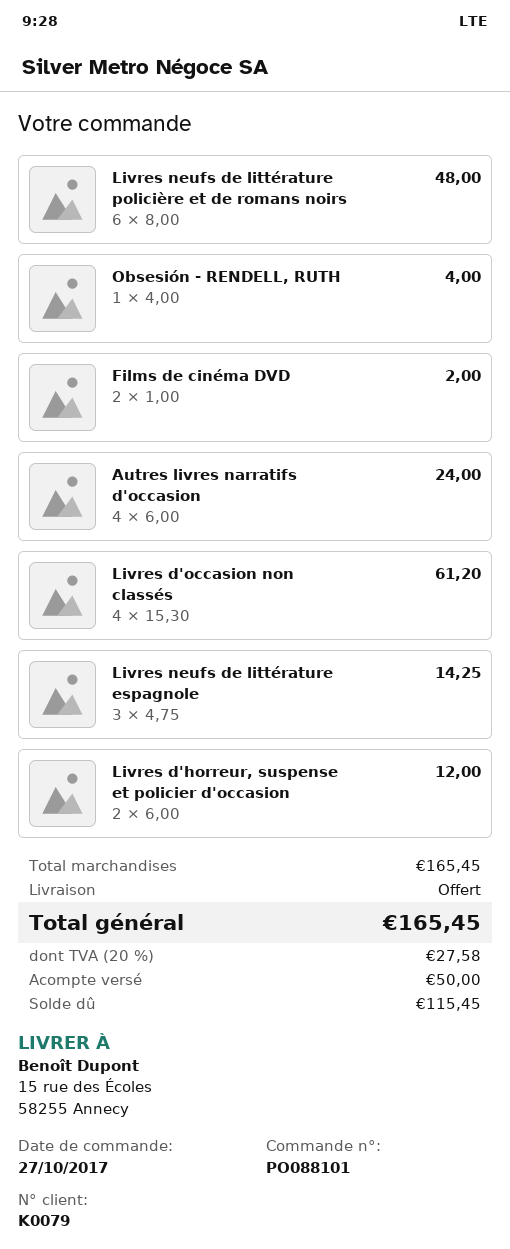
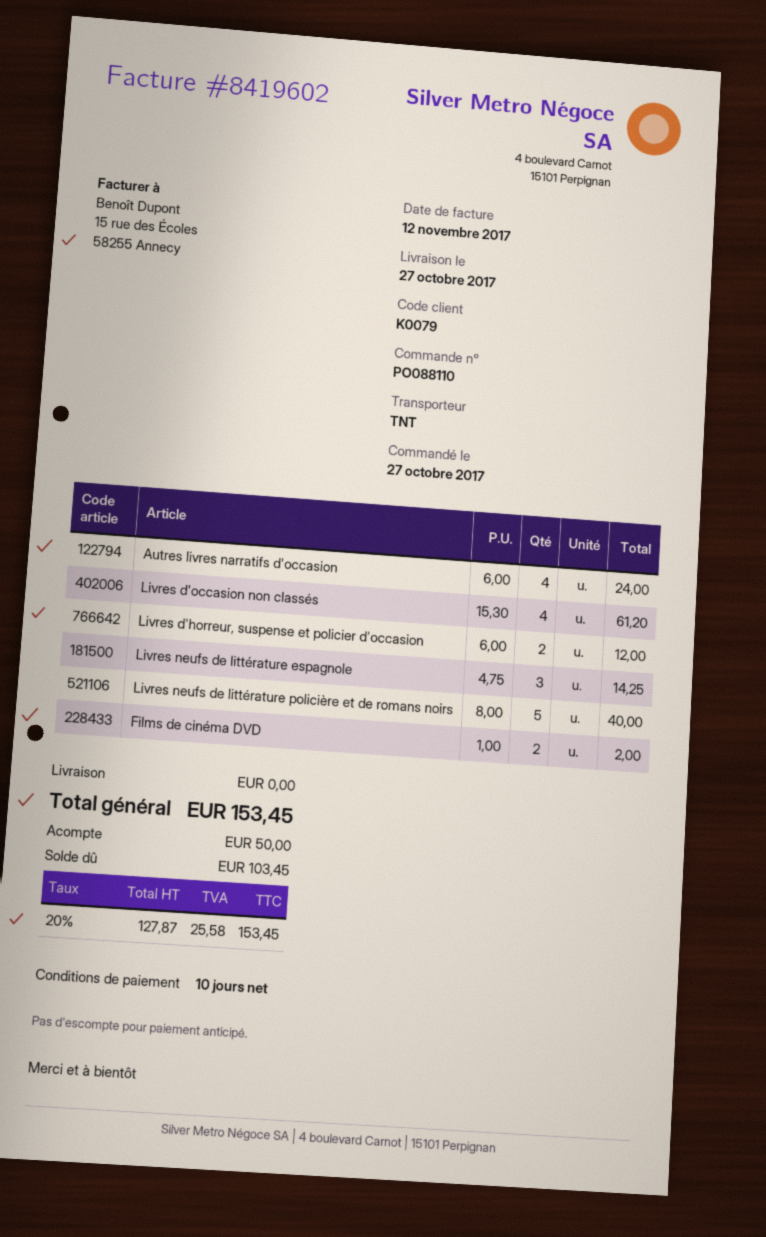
order number: PO088101 -> PO088110
Livres neufs de littérature policière et de romans noirs: 6 x 8.00 = 48.00 -> 5 x 8.00 = 40.00
Obsesión - RENDELL, RUTH: 1 x 4.00 = 4.00 -> none
tax: 20% = 27.58 -> 20% = 25.58
total: 165.45 -> 153.45
balance: 115.45 -> 103.45

